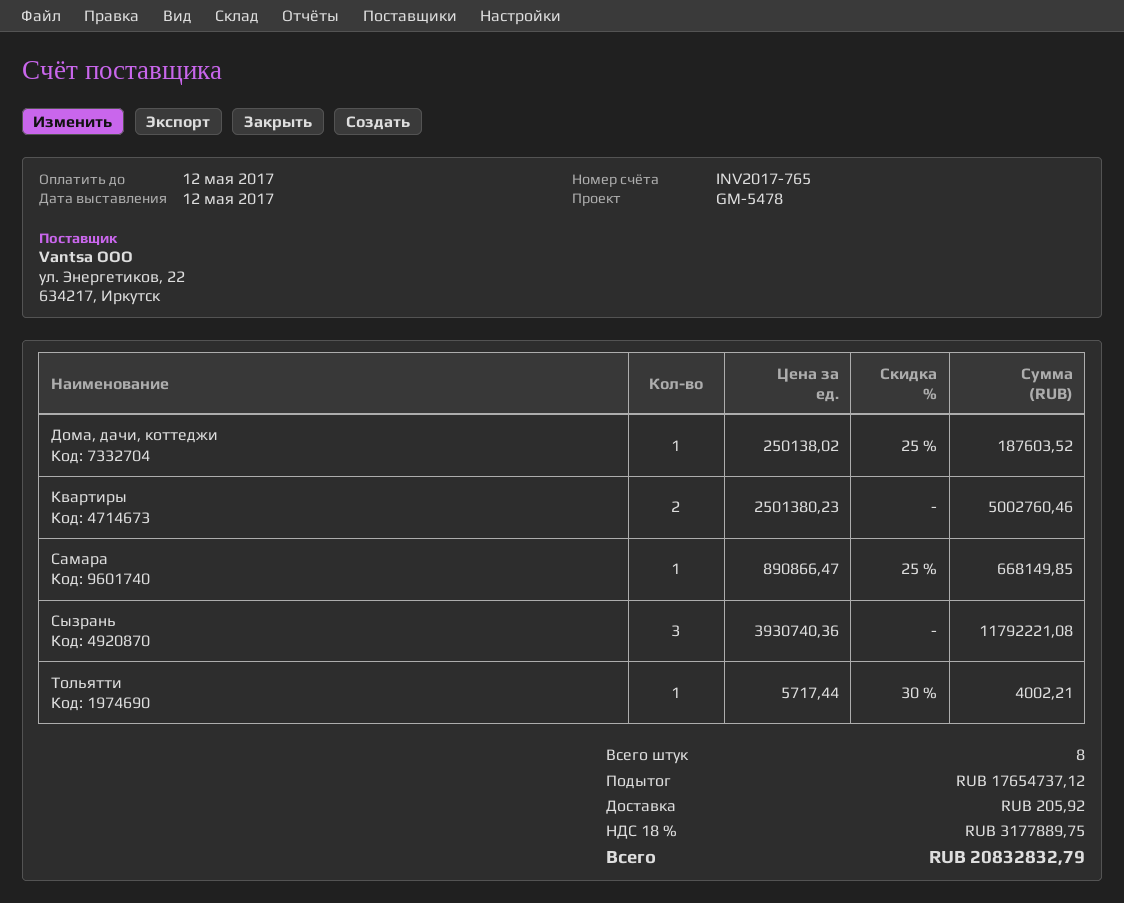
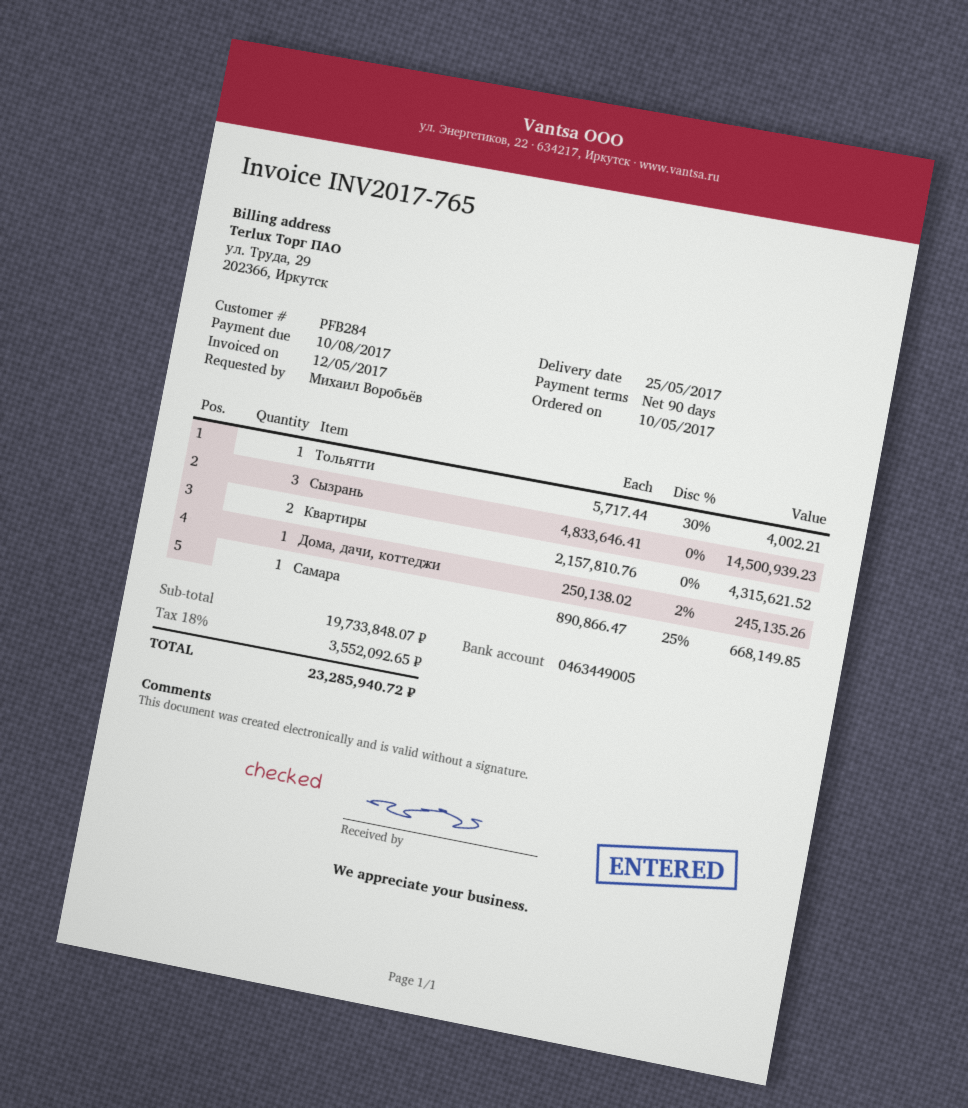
due date: 2017-05-12 -> 2017-08-10
Дома, дачи, коттеджи: 1 x 250138.02 - 25% = 187603.52 -> 1 x 250138.02 - 2% = 245135.26
Квартиры: 2 x 2501380.23 = 5002760.46 -> 2 x 2157810.76 = 4315621.52
Сызрань: 3 x 3930740.36 = 11792221.08 -> 3 x 4833646.41 = 14500939.23
subtotal: 17654737.12 -> 19733848.07
shipping: 205.92 -> none
tax: 18% = 3177889.75 -> 18% = 3552092.65
total: 20832832.79 -> 23285940.72

